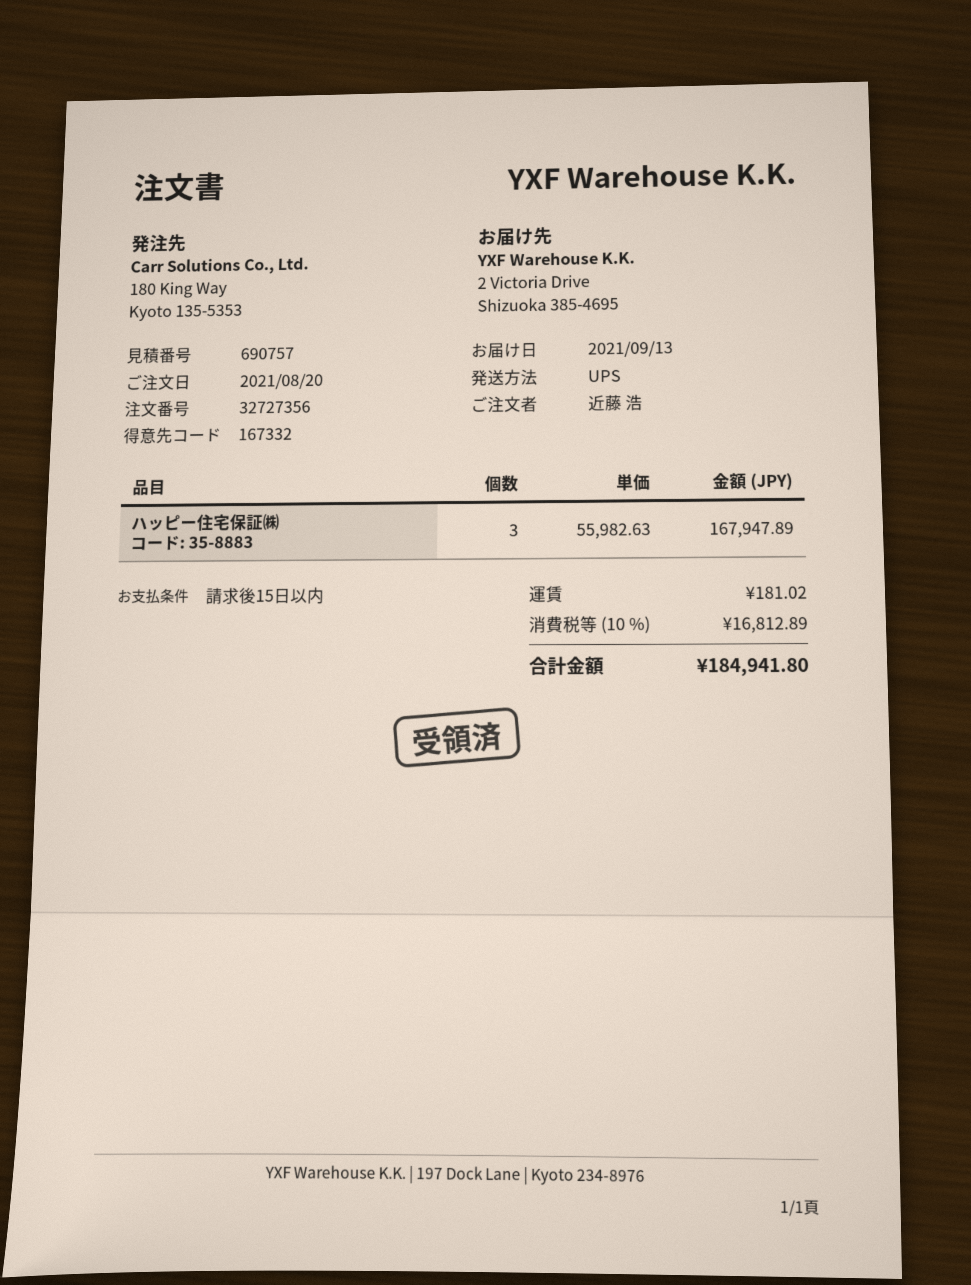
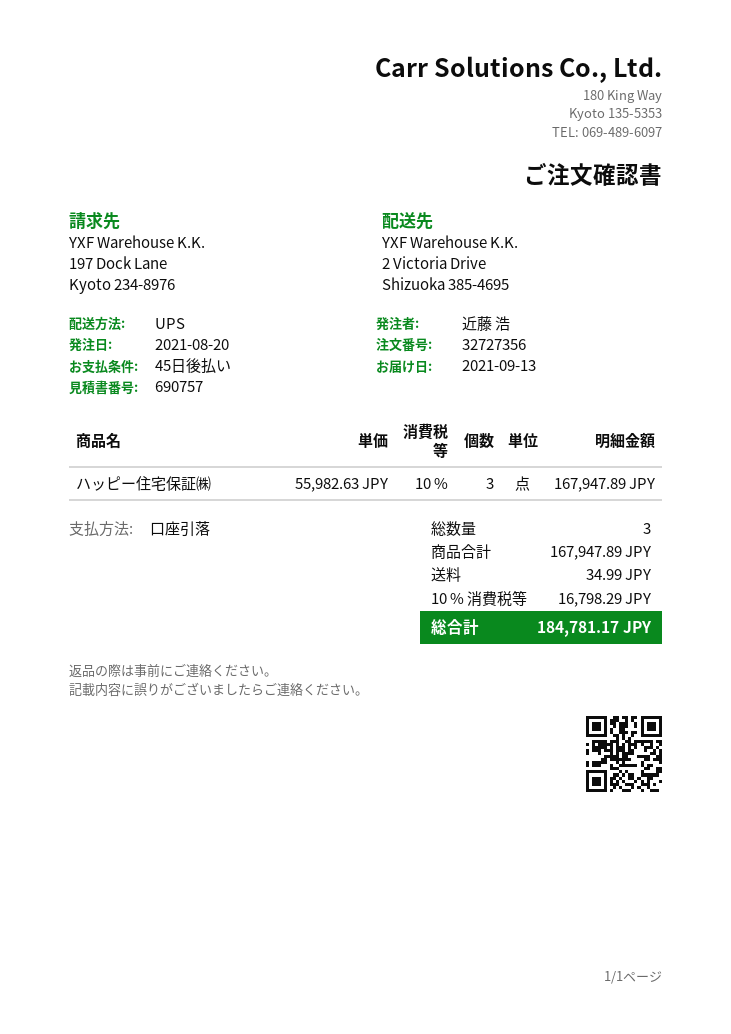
payment terms: 15 days -> 45 days
shipping: 181.02 -> 34.99
tax: 10% = 16812.89 -> 10% = 16798.29
total: 184941.80 -> 184781.17

